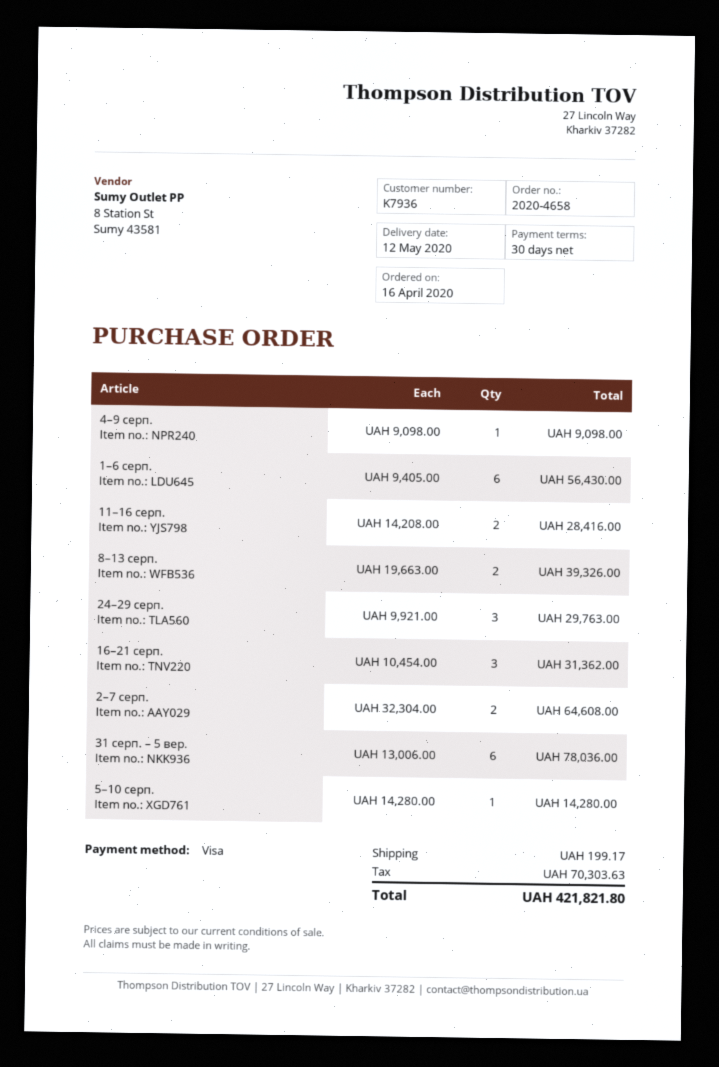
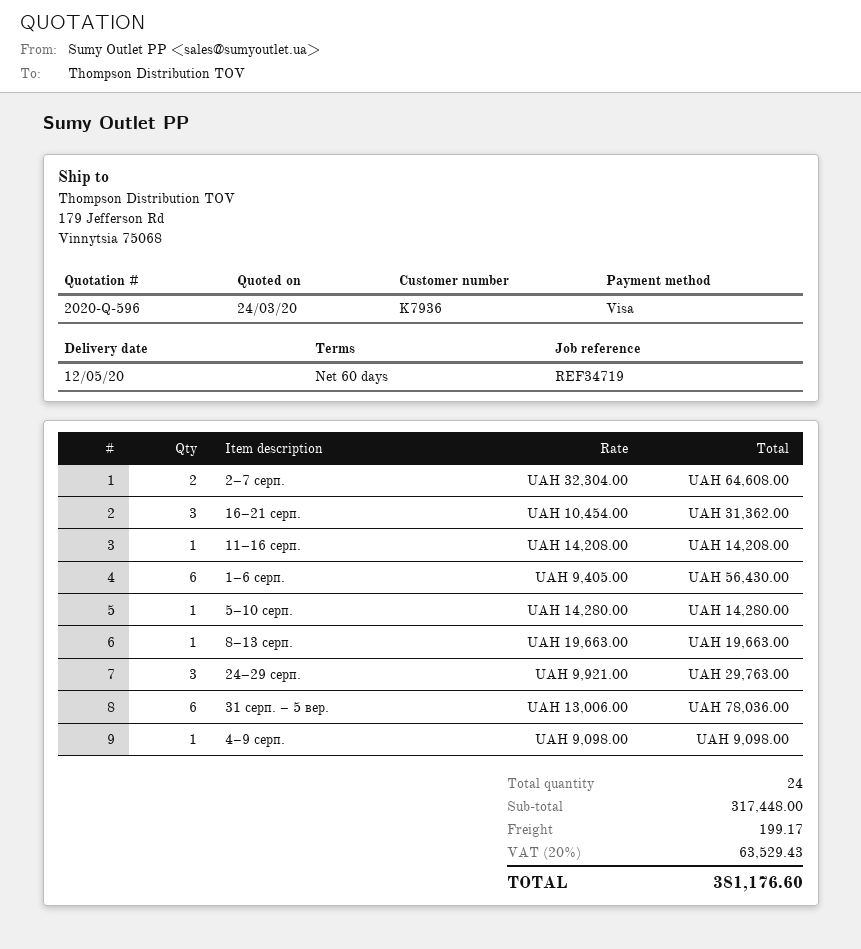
payment terms: 30 days -> 60 days
11–16 серп.: 2 x 14208.00 = 28416.00 -> 1 x 14208.00 = 14208.00
8–13 серп.: 2 x 19663.00 = 39326.00 -> 1 x 19663.00 = 19663.00
tax: 70303.63 -> 63529.43
total: 421821.80 -> 381176.60

